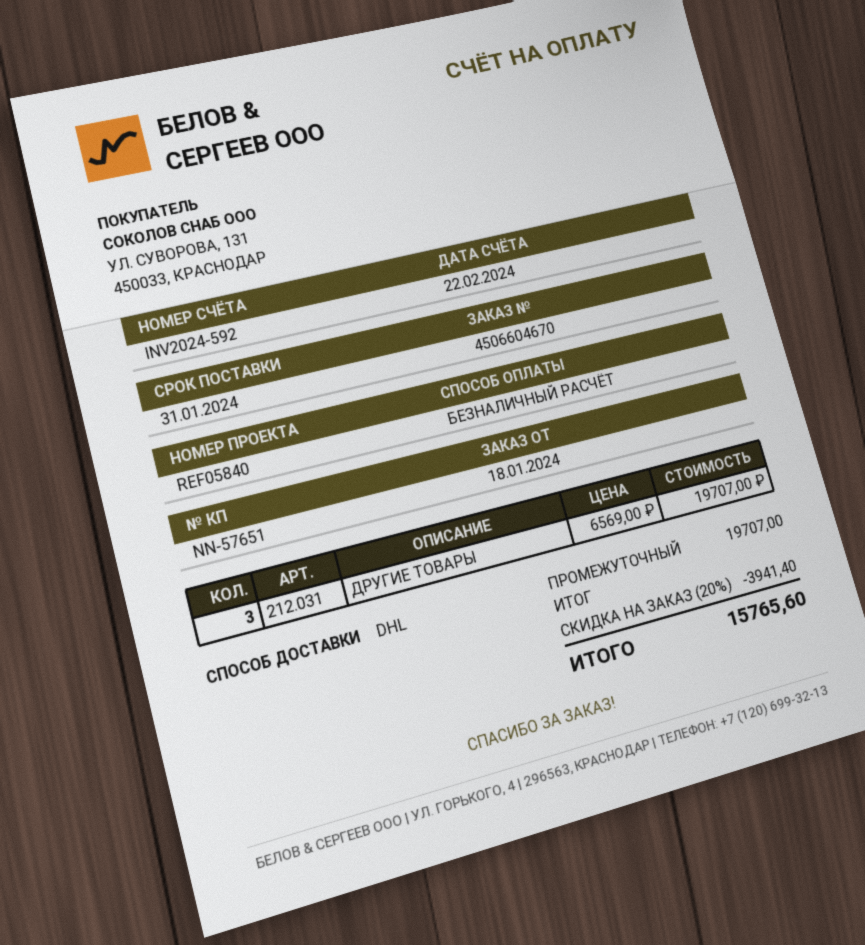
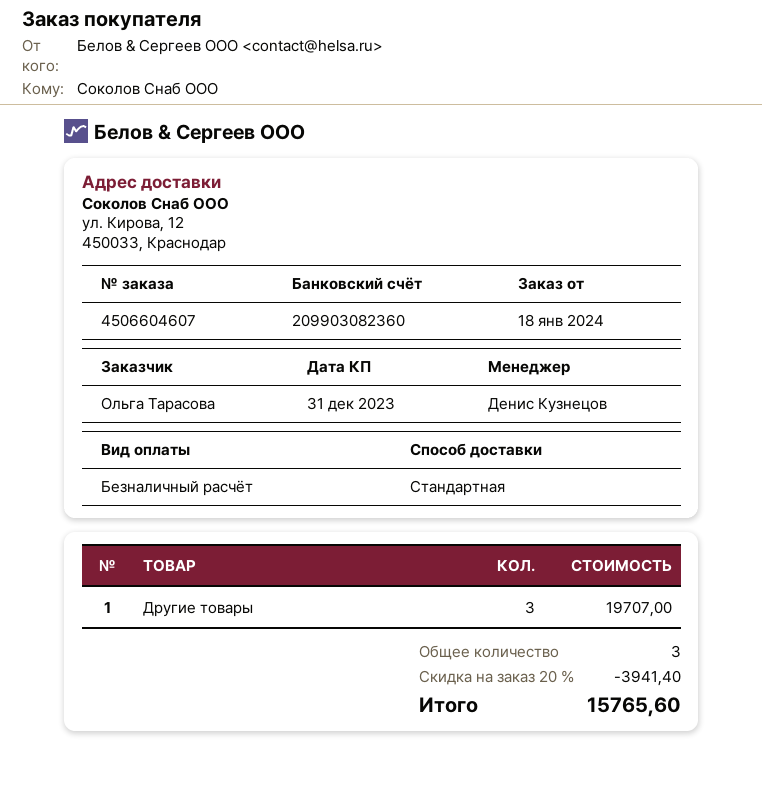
order number: 4506604670 -> 4506604607
shipping method: DHL -> standard

